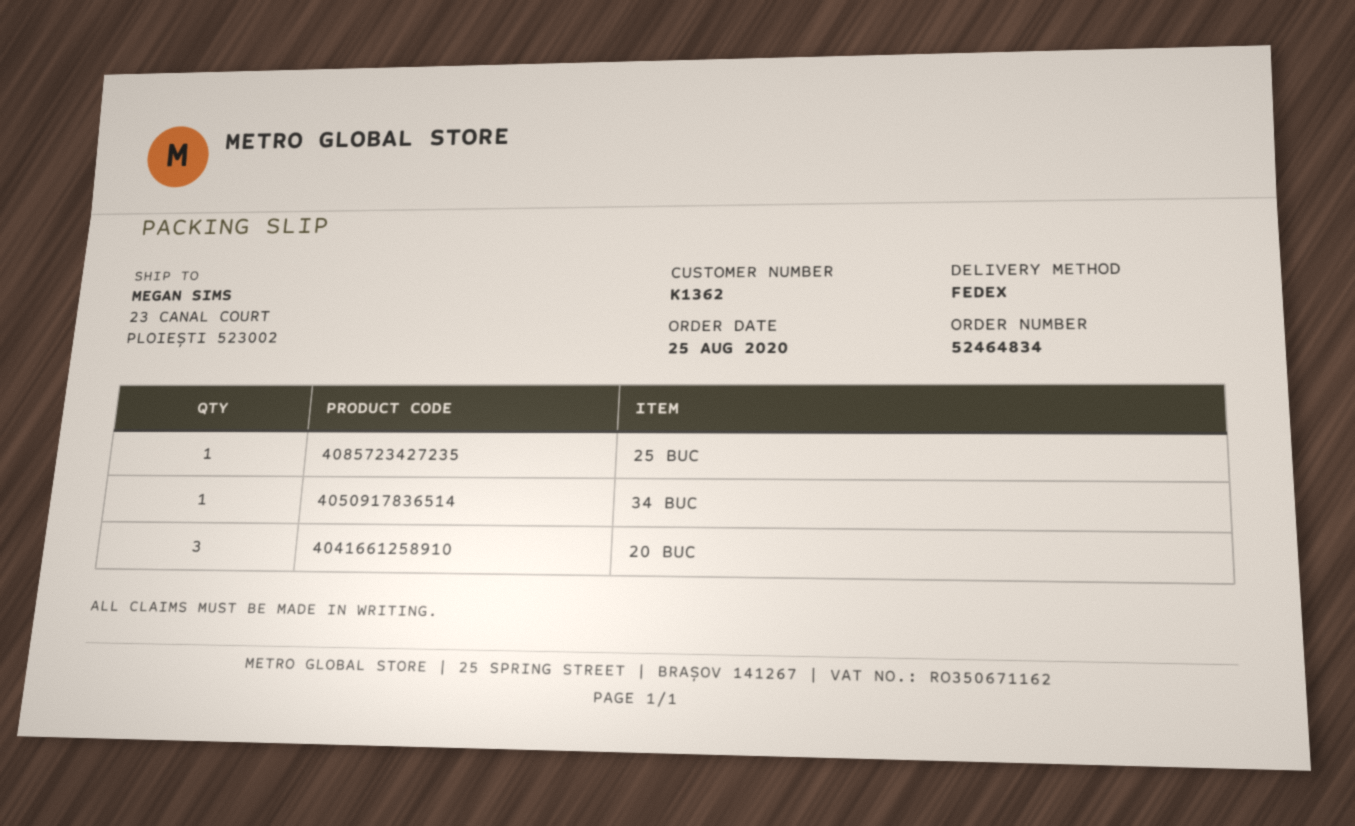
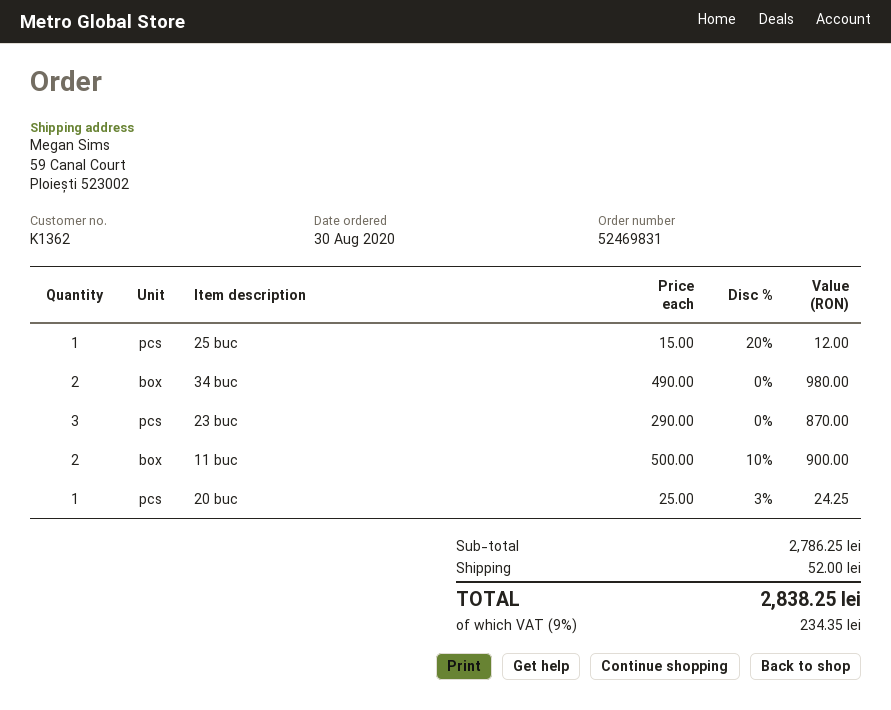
order number: 52464834 -> 52469831
order date: 2020-08-25 -> 2020-08-30
ship to: 23 CANAL COURT, PLOIEȘTI 523002 -> 59 Canal Court, Ploiești 523002
34 BUC: 1 -> 2
20 BUC: 3 -> 1
23 buc: none -> 3
11 buc: none -> 2

